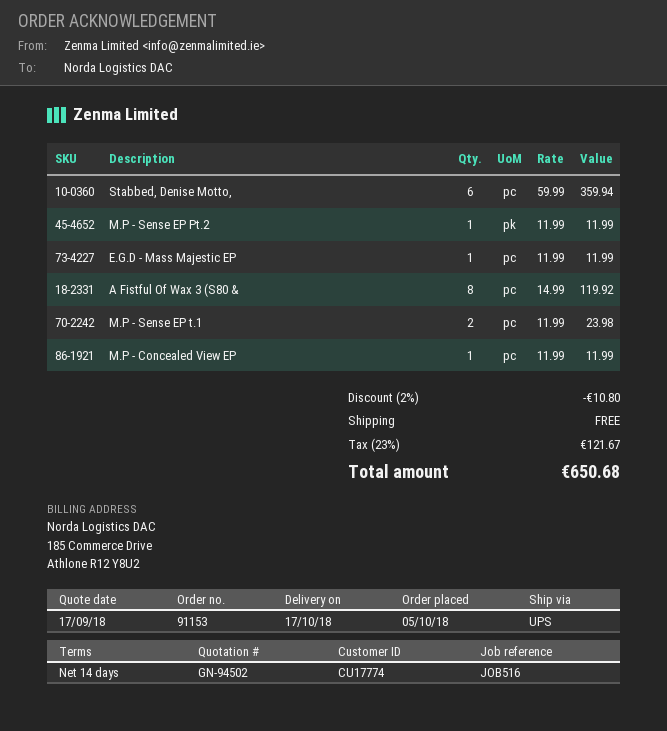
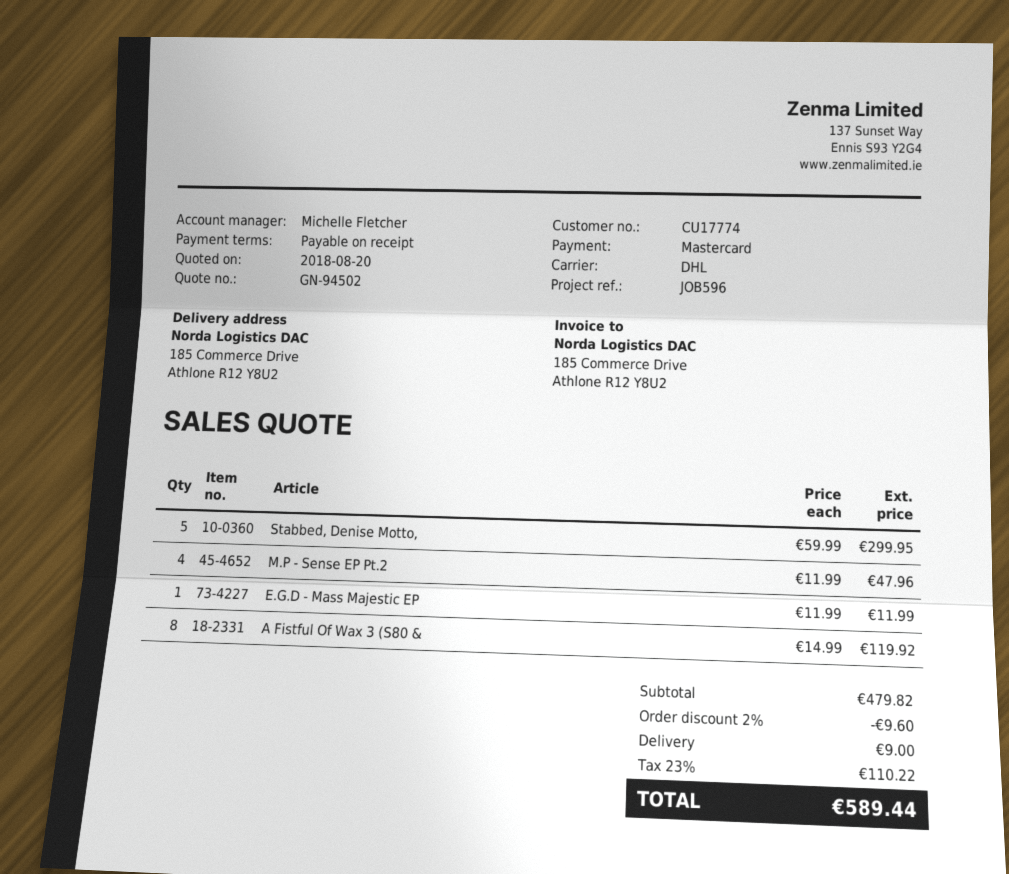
quote date: 2018-09-17 -> 2018-08-20
payment terms: 14 days -> on receipt
reference: JOB516 -> JOB596
shipping method: UPS -> DHL
Stabbed, Denise Motto,: 6 x 59.99 = 359.94 -> 5 x 59.99 = 299.95
M.P - Sense EP Pt.2: 1 x 11.99 = 11.99 -> 4 x 11.99 = 47.96
M.P - Sense EP t.1: 2 x 11.99 = 23.98 -> none
M.P - Concealed View EP: 1 x 11.99 = 11.99 -> none
discount: 2% = 10.80 -> 2% = 9.60
shipping: 0.00 -> 9.00
tax: 23% = 121.67 -> 23% = 110.22
total: 650.68 -> 589.44

